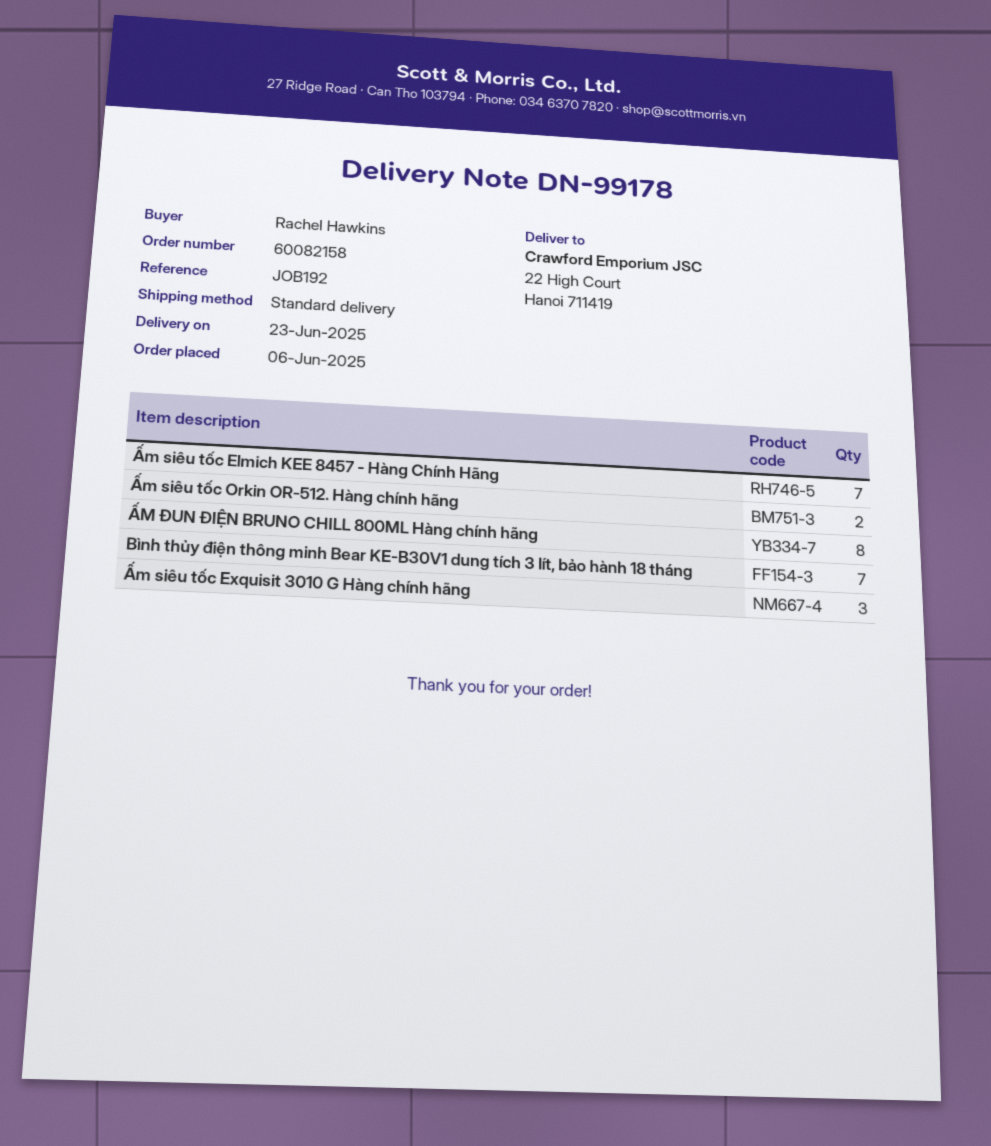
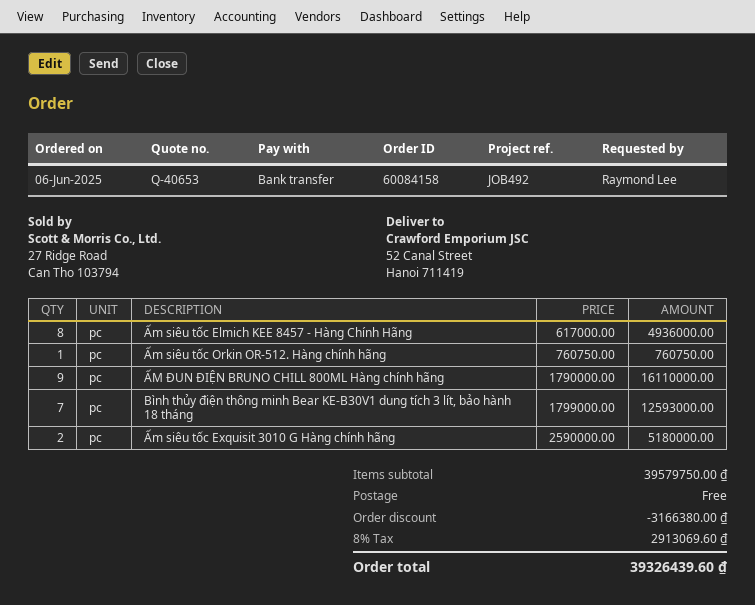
order number: 60082158 -> 60084158
reference: JOB192 -> JOB492
ordered by: Rachel Hawkins -> Raymond Lee
ship to: 22 High Court, Hanoi 711419 -> 52 Canal Street, Hanoi 711419
Ấm siêu tốc Elmich KEE 8457 - Hàng Chính Hãng: 7 -> 8
Ấm siêu tốc Orkin OR-512. Hàng chính hãng: 2 -> 1
ẤM ĐUN ĐIỆN BRUNO CHILL 800ML Hàng chính hãng: 8 -> 9
Ấm siêu tốc Exquisit 3010 G Hàng chính hãng: 3 -> 2

